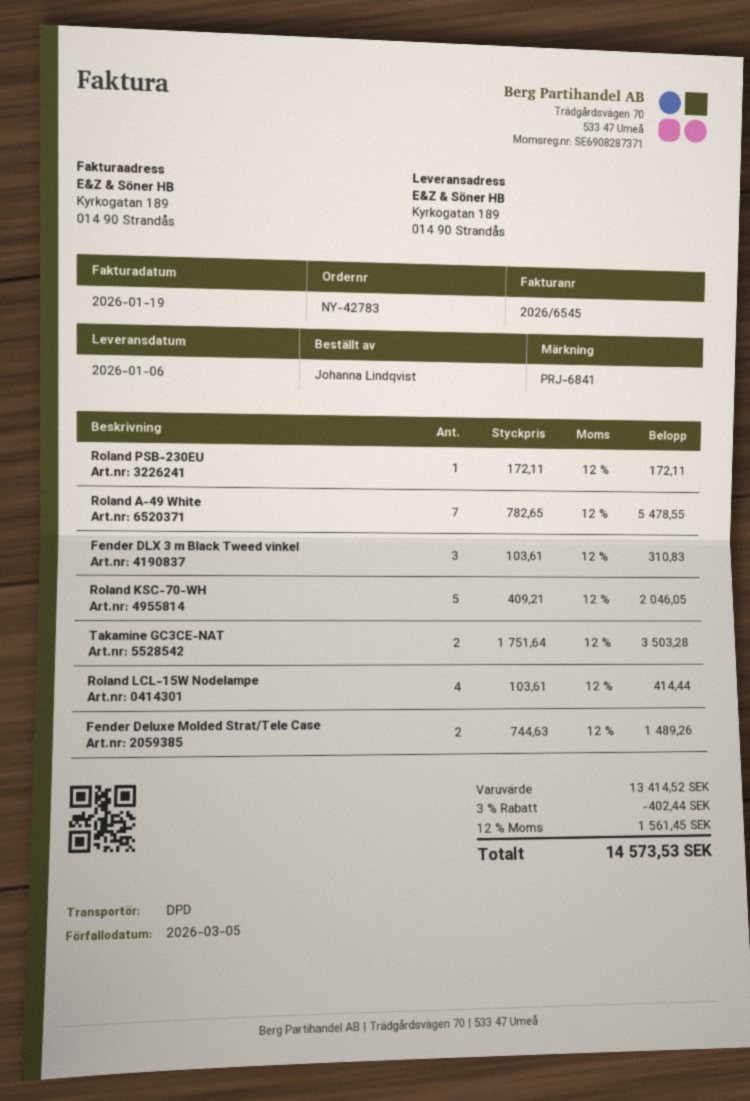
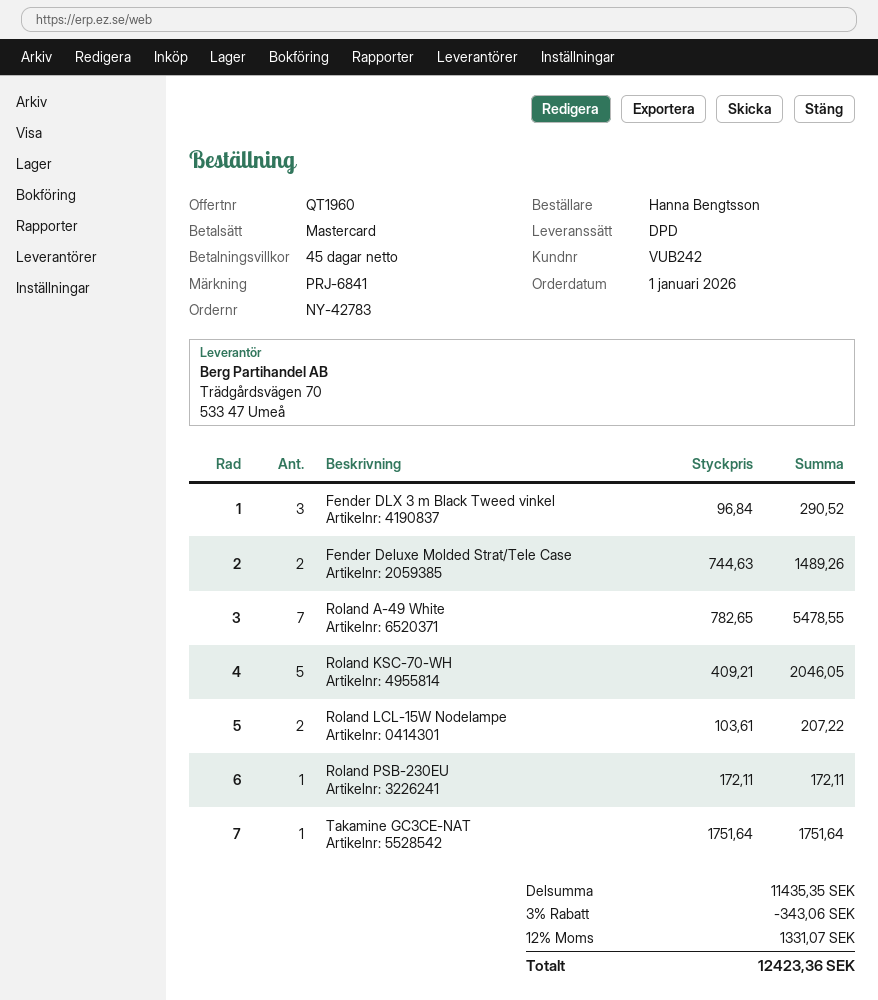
ordered by: Johanna Lindqvist -> Hanna Bengtsson
Fender DLX 3 m Black Tweed vinkel: 3 x 103.61 = 310.83 -> 3 x 96.84 = 290.52
Takamine GC3CE-NAT: 2 x 1751.64 = 3503.28 -> 1 x 1751.64 = 1751.64
Roland LCL-15W Nodelampe: 4 x 103.61 = 414.44 -> 2 x 103.61 = 207.22
subtotal: 13414.52 -> 11435.35
discount: 3% = 402.44 -> 3% = 343.06
tax: 12% = 1561.45 -> 12% = 1331.07
total: 14573.53 -> 12423.36

